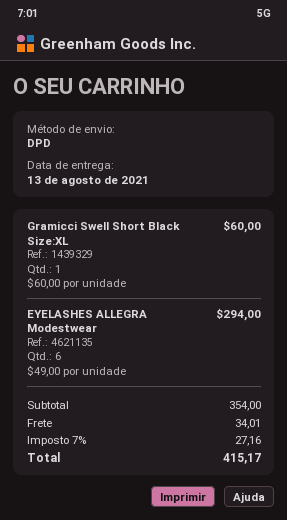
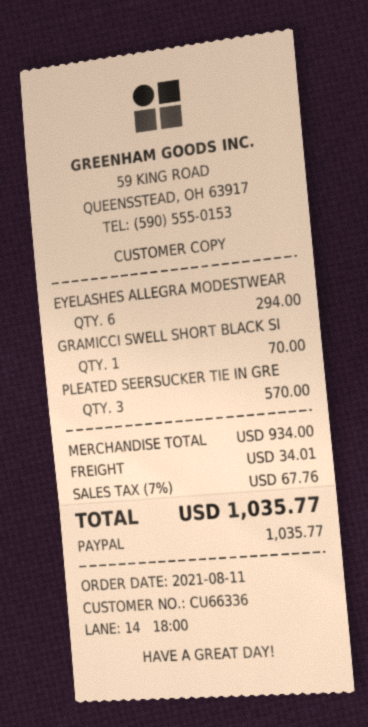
Gramicci Swell Short Black Size:XL: 1 for 60.00 -> 1 for 70.00
PLEATED SEERSUCKER TIE IN GRE: none -> 3 for 570.00
subtotal: 354.00 -> 934.00
tax: 7% = 27.16 -> 7% = 67.76
total: 415.17 -> 1035.77

